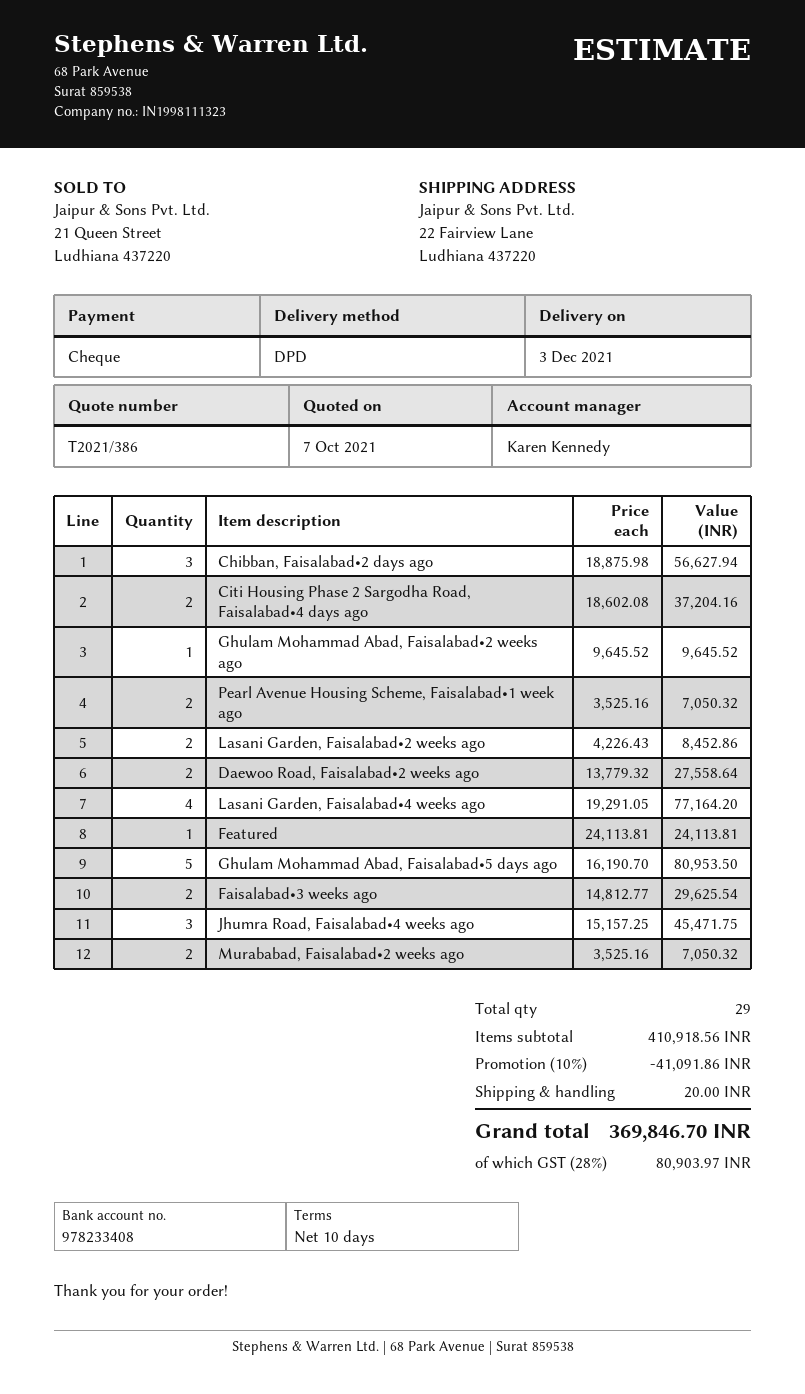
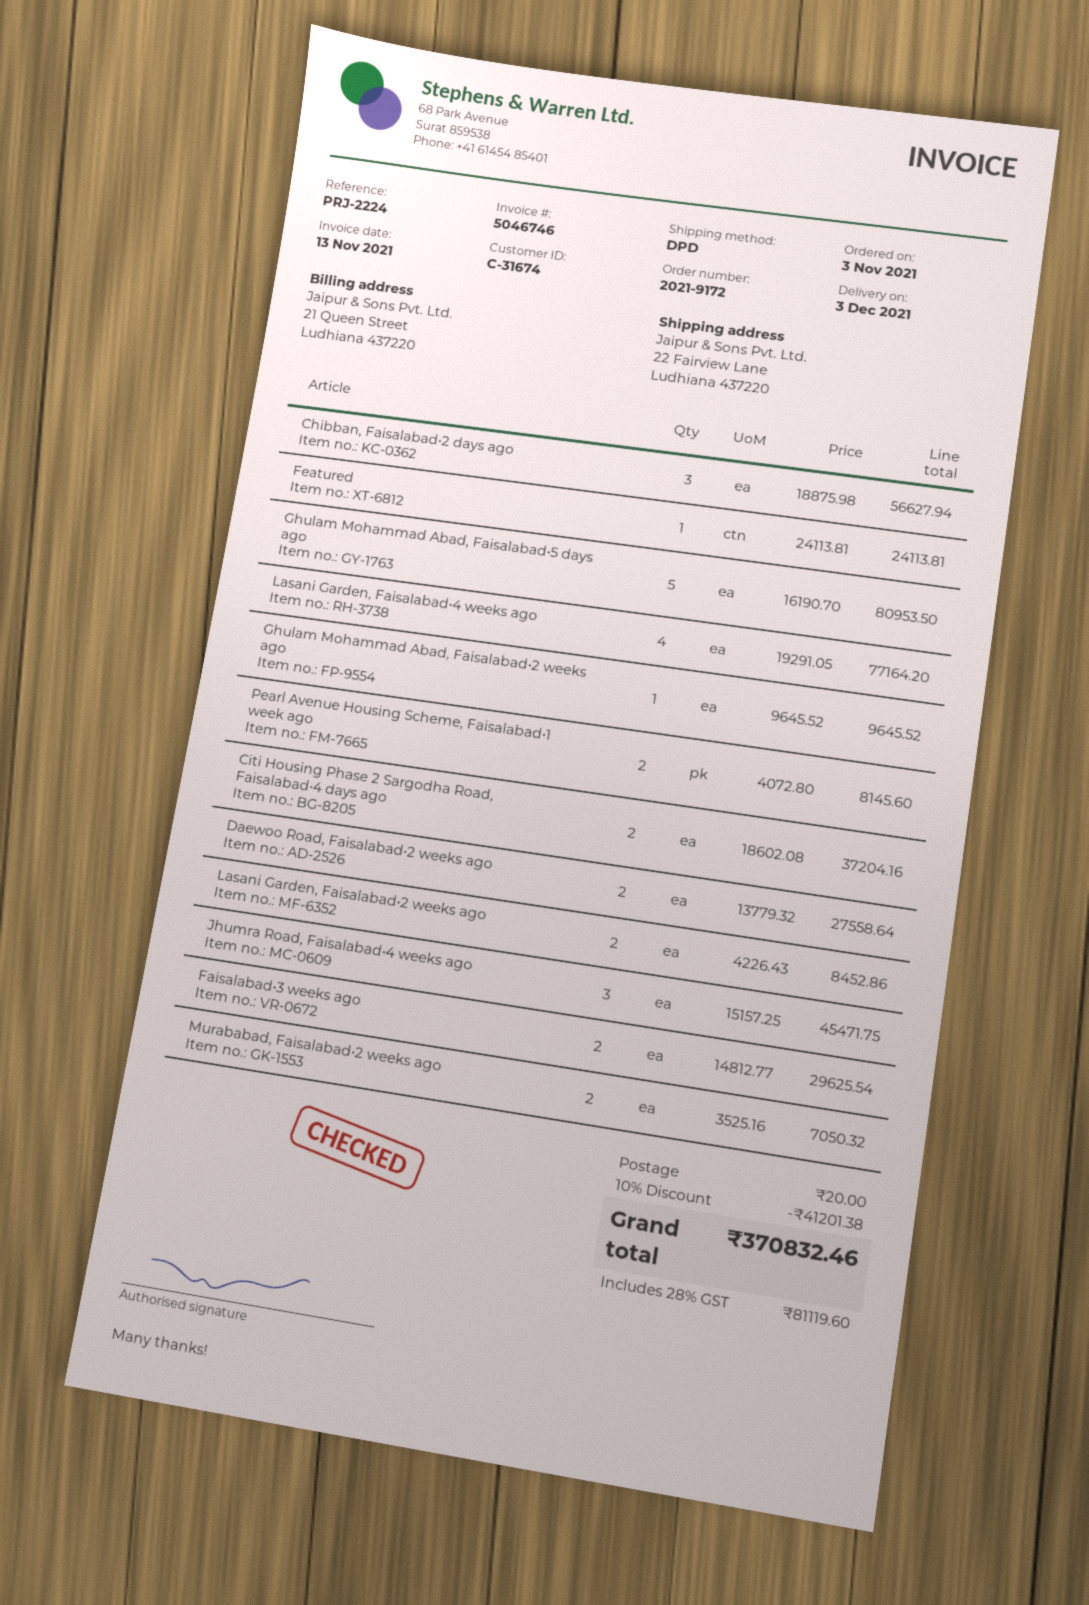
Pearl Avenue Housing Scheme, Faisalabad•1 week ago: 2 x 3525.16 = 7050.32 -> 2 x 4072.80 = 8145.60
discount: 10% = 41091.86 -> 10% = 41201.38
tax: 28% = 80903.97 -> 28% = 81119.60
total: 369846.70 -> 370832.46

